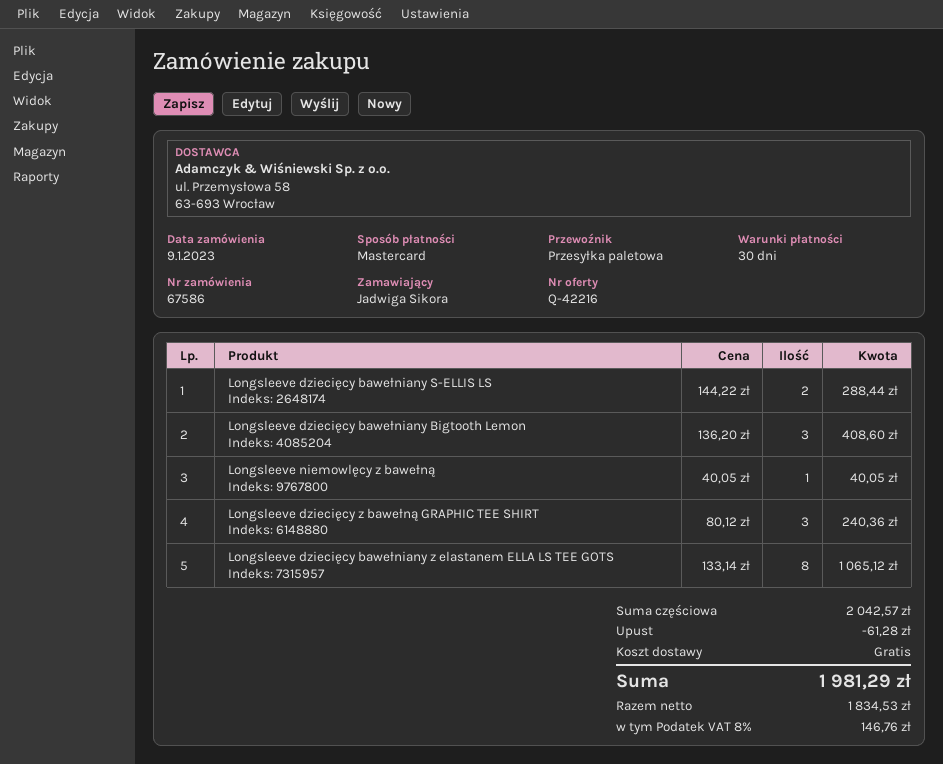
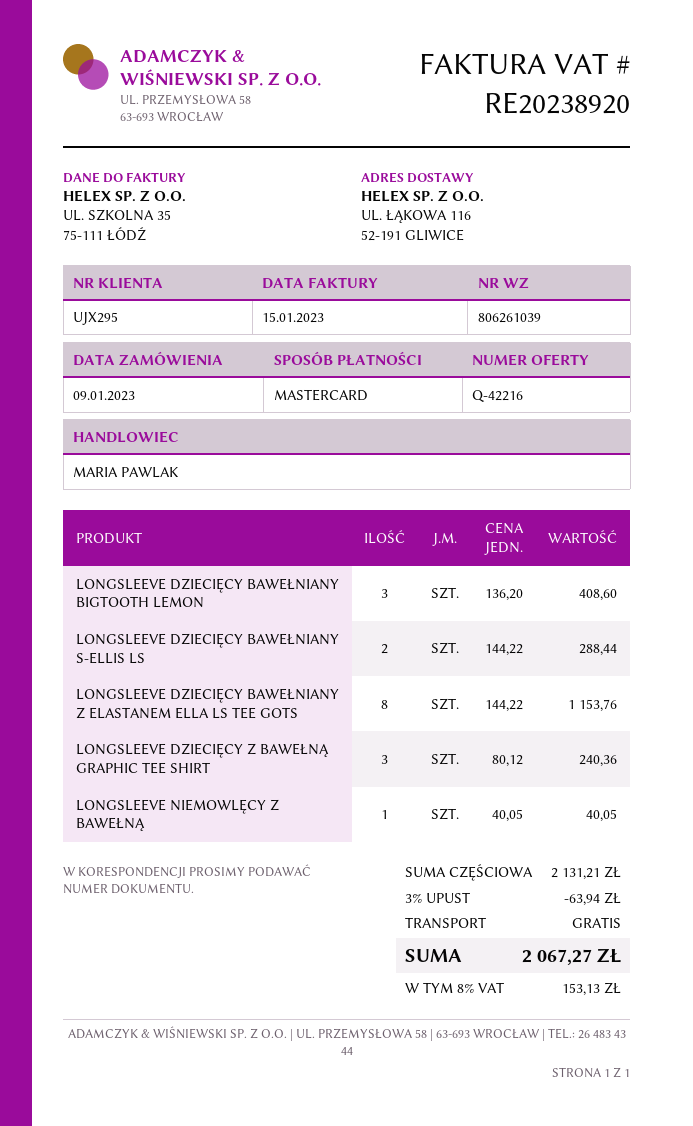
Longsleeve dziecięcy bawełniany z elastanem ELLA LS TEE GOTS: 8 x 133.14 = 1065.12 -> 8 x 144.22 = 1153.76
subtotal: 2042.57 -> 2131.21
discount: 61.28 -> 63.94
tax: 8% = 146.76 -> 8% = 153.13
total: 1981.29 -> 2067.27

